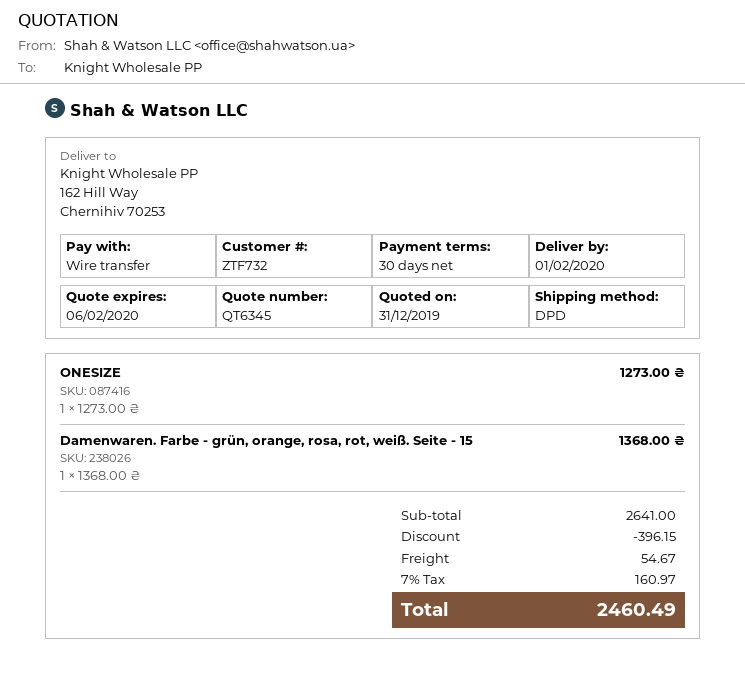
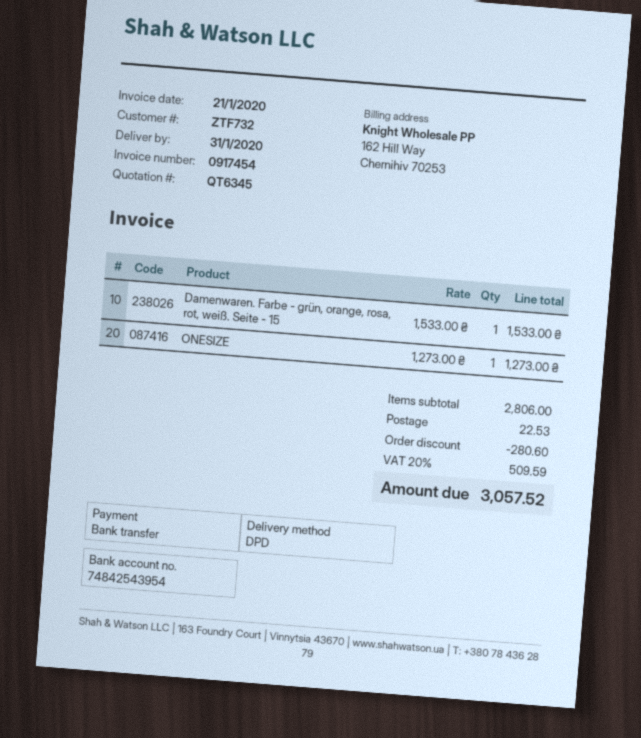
delivery date: 2020-02-01 -> 2020-01-31
Damenwaren. Farbe - grün, orange, rosa, rot, weiß. Seite - 15: 1 x 1368.00 = 1368.00 -> 1 x 1533.00 = 1533.00
subtotal: 2641.00 -> 2806.00
discount: 396.15 -> 280.60
shipping: 54.67 -> 22.53
tax: 7% = 160.97 -> 20% = 509.59
total: 2460.49 -> 3057.52

